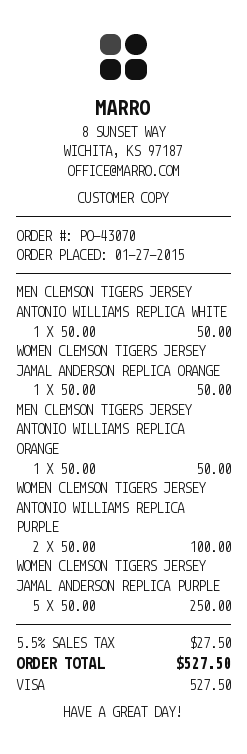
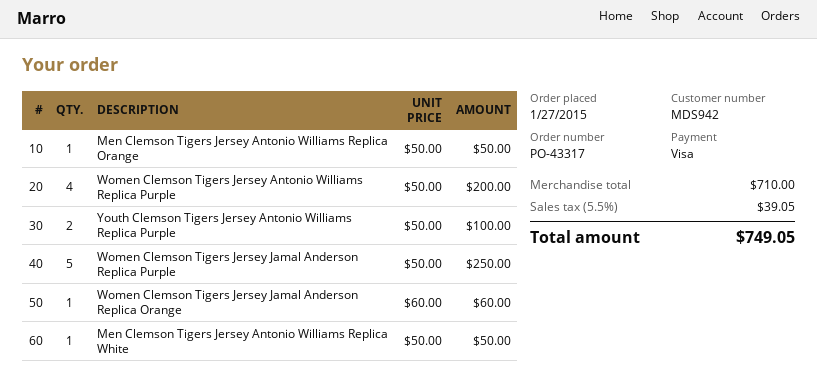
order number: PO-43070 -> PO-43317
WOMEN CLEMSON TIGERS JERSEY JAMAL ANDERSON REPLICA ORANGE: 1 x 50.00 = 50.00 -> 1 x 60.00 = 60.00
WOMEN CLEMSON TIGERS JERSEY ANTONIO WILLIAMS REPLICA PURPLE: 2 x 50.00 = 100.00 -> 4 x 50.00 = 200.00
Youth Clemson Tigers Jersey Antonio Williams Replica Purple: none -> 2 x 50.00 = 100.00
tax: 5.5% = 27.50 -> 5.5% = 39.05
total: 527.50 -> 749.05

